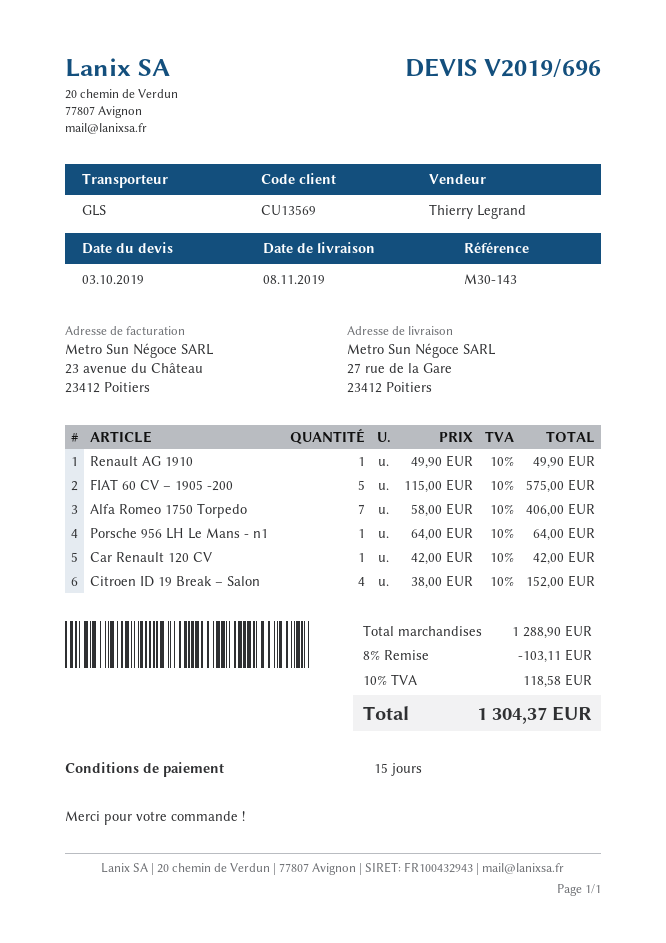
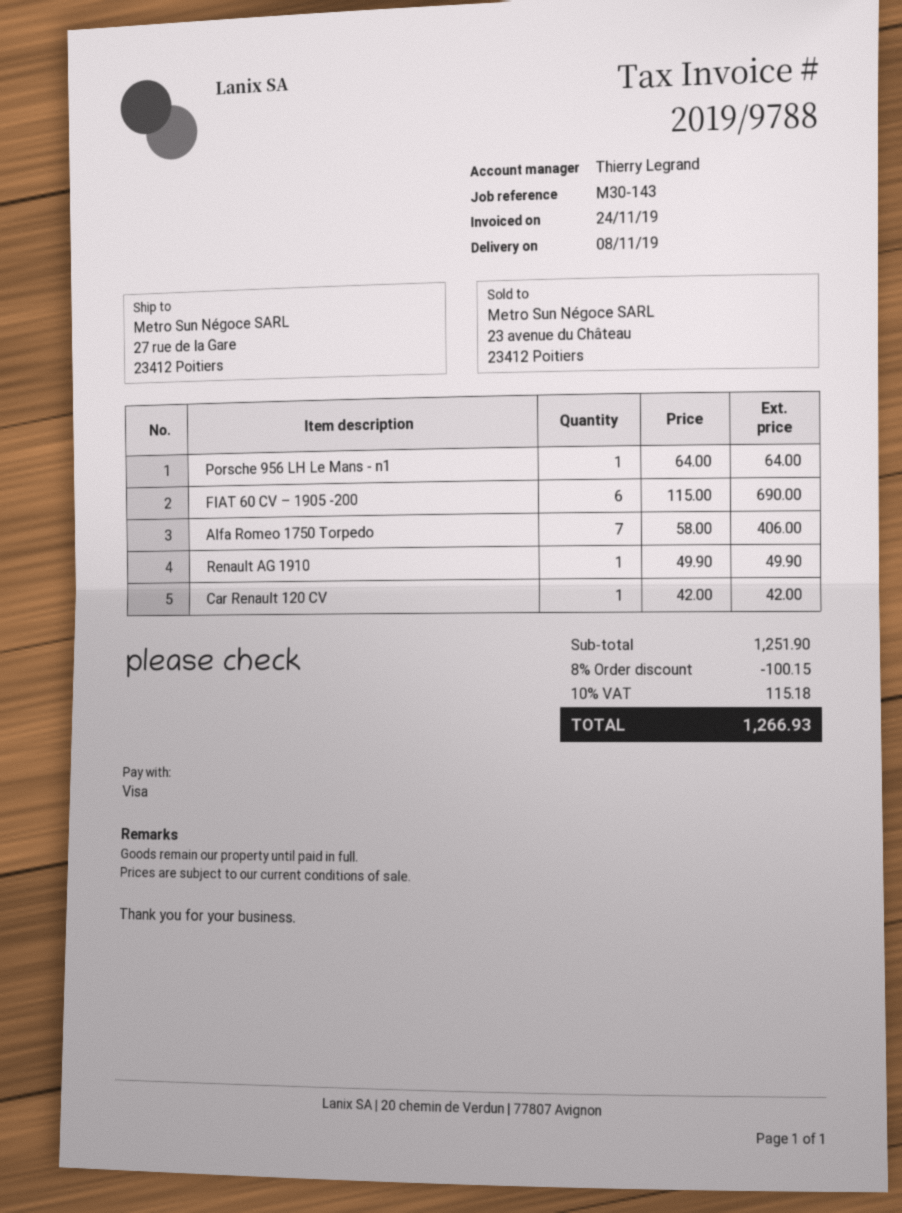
FIAT 60 CV – 1905 -200: 5 x 115.00 = 575.00 -> 6 x 115.00 = 690.00
Citroen ID 19 Break – Salon: 4 x 38.00 = 152.00 -> none
subtotal: 1288.90 -> 1251.90
discount: 8% = 103.11 -> 8% = 100.15
tax: 10% = 118.58 -> 10% = 115.18
total: 1304.37 -> 1266.93

